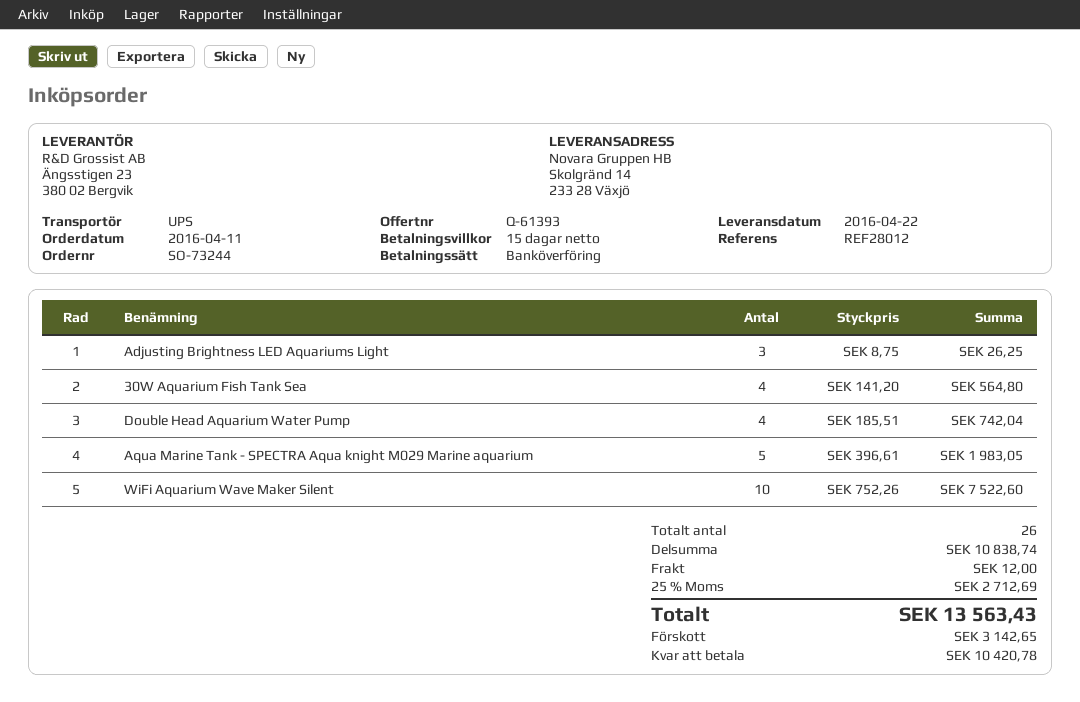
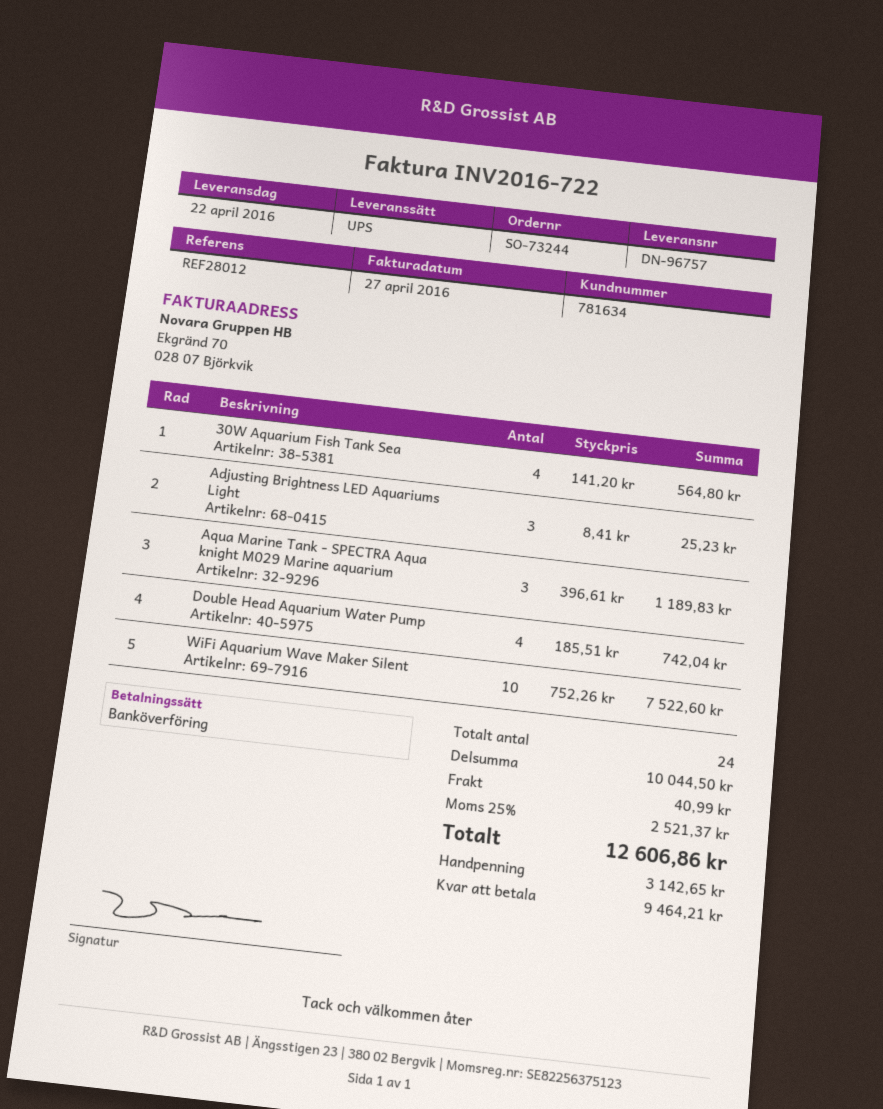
Adjusting Brightness LED Aquariums Light: 3 x 8.75 = 26.25 -> 3 x 8.41 = 25.23
Aqua Marine Tank - SPECTRA Aqua knight M029 Marine aquarium: 5 x 396.61 = 1983.05 -> 3 x 396.61 = 1189.83
total quantity: 26 -> 24
subtotal: 10838.74 -> 10044.50
shipping: 12.00 -> 40.99
tax: 25% = 2712.69 -> 25% = 2521.37
total: 13563.43 -> 12606.86
balance: 10420.78 -> 9464.21

